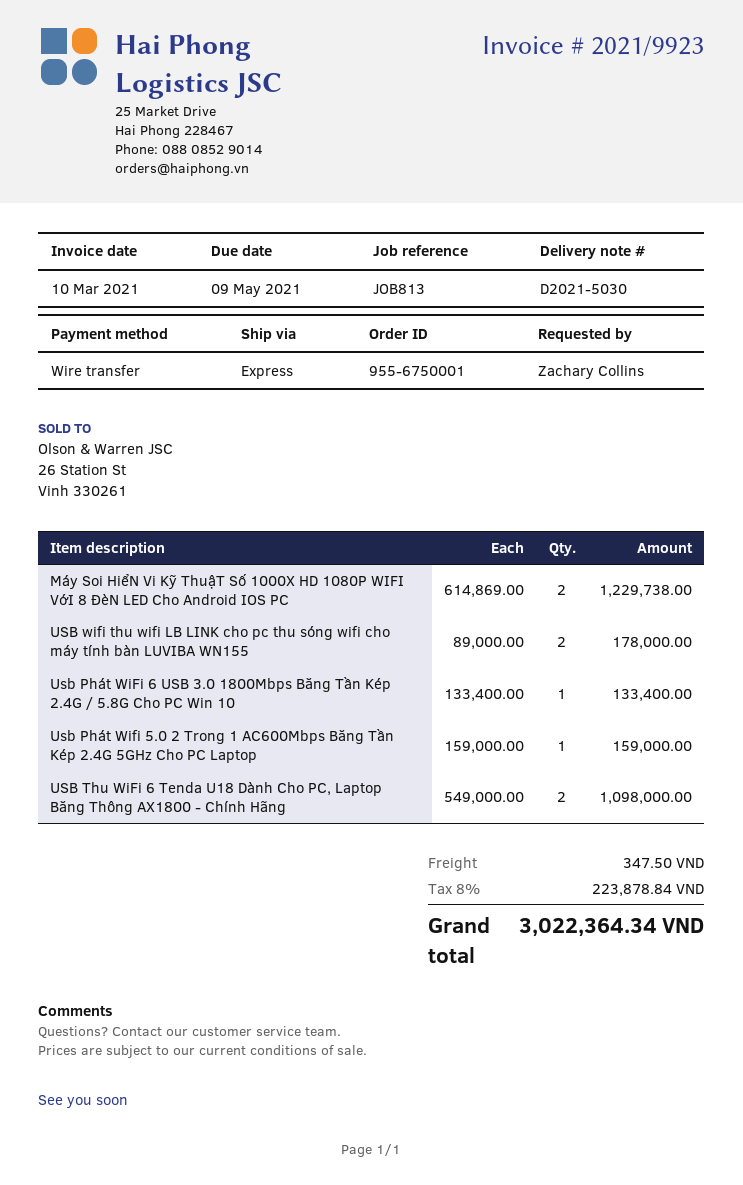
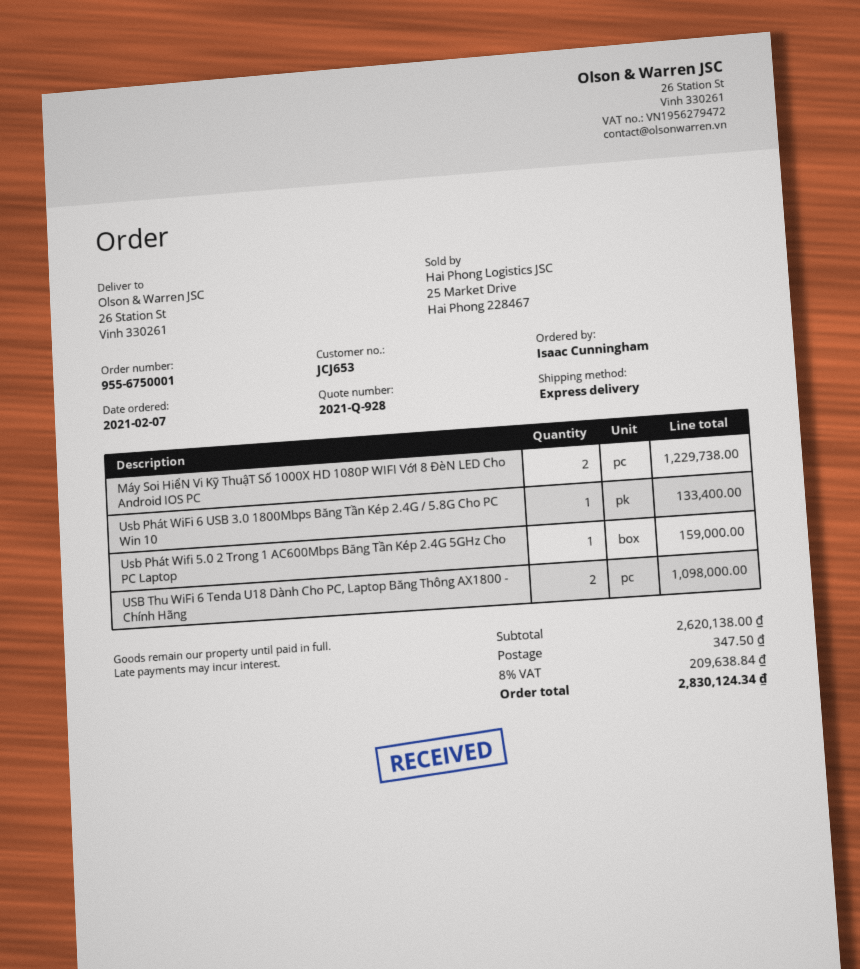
ordered by: Zachary Collins -> Isaac Cunningham
USB wifi thu wifi LB LINK cho pc thu sóng wifi cho máy tính bàn LUVIBA WN155: 2 for 178000.00 -> none
tax: 8% = 223878.84 -> 8% = 209638.84
total: 3022364.34 -> 2830124.34

